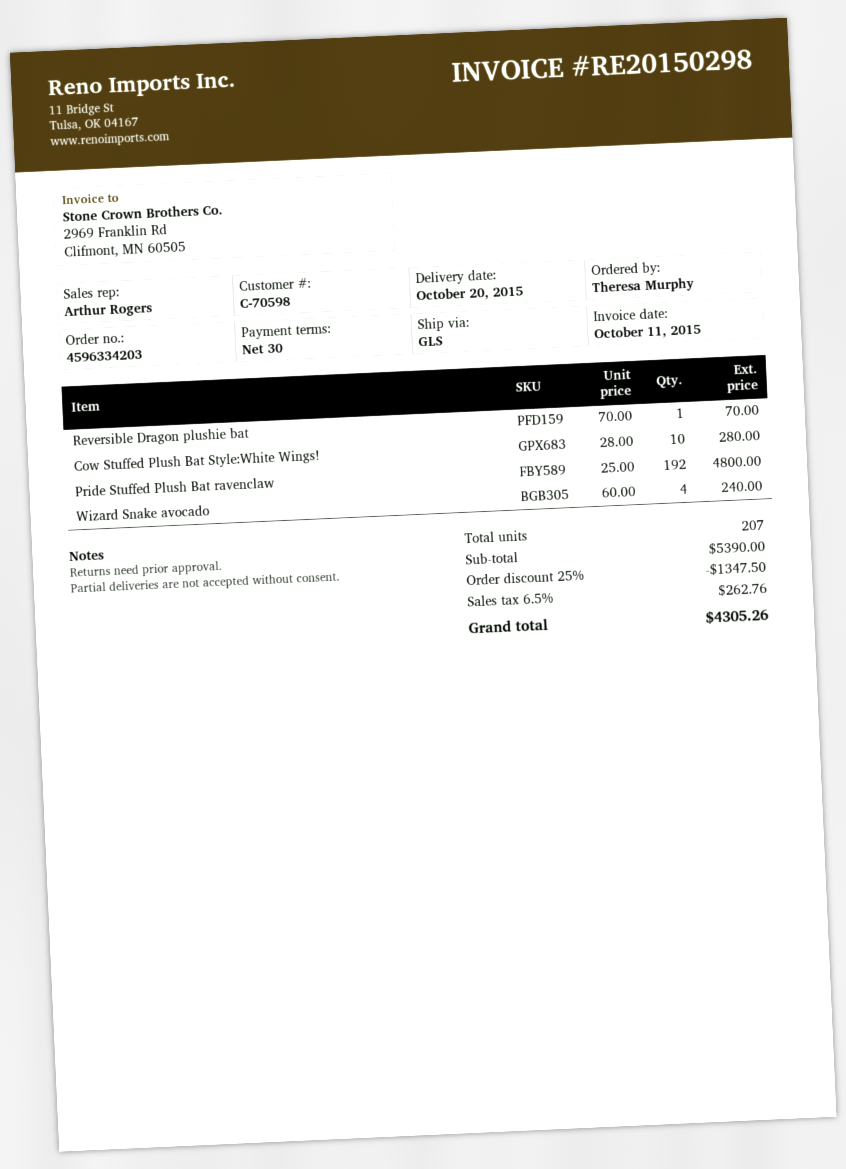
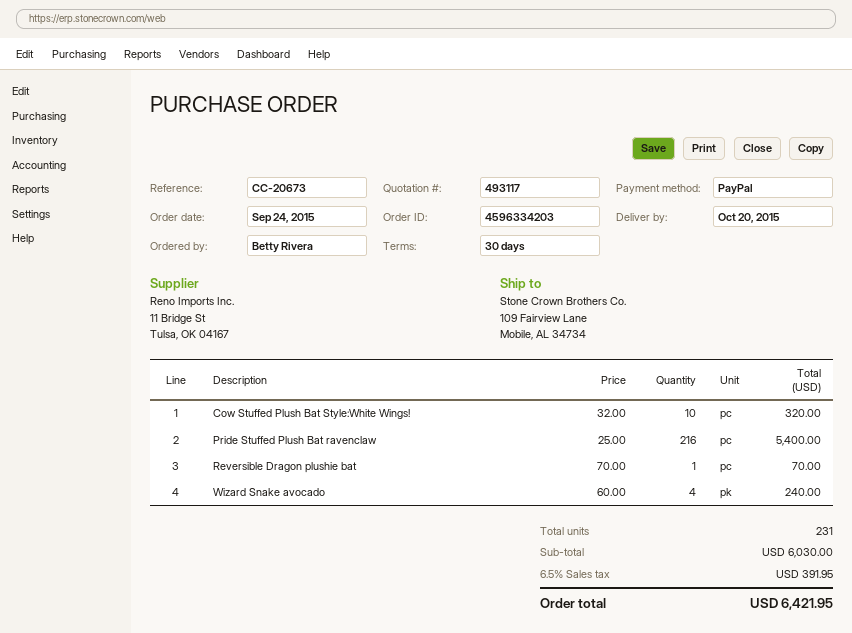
ordered by: Theresa Murphy -> Betty Rivera
Cow Stuffed Plush Bat Style:White Wings!: 10 x 28.00 = 280.00 -> 10 x 32.00 = 320.00
Pride Stuffed Plush Bat ravenclaw: 192 x 25.00 = 4800.00 -> 216 x 25.00 = 5400.00
total quantity: 207 -> 231
subtotal: 5390.00 -> 6030.00
discount: 25% = 1347.50 -> none
tax: 6.5% = 262.76 -> 6.5% = 391.95
total: 4305.26 -> 6421.95

